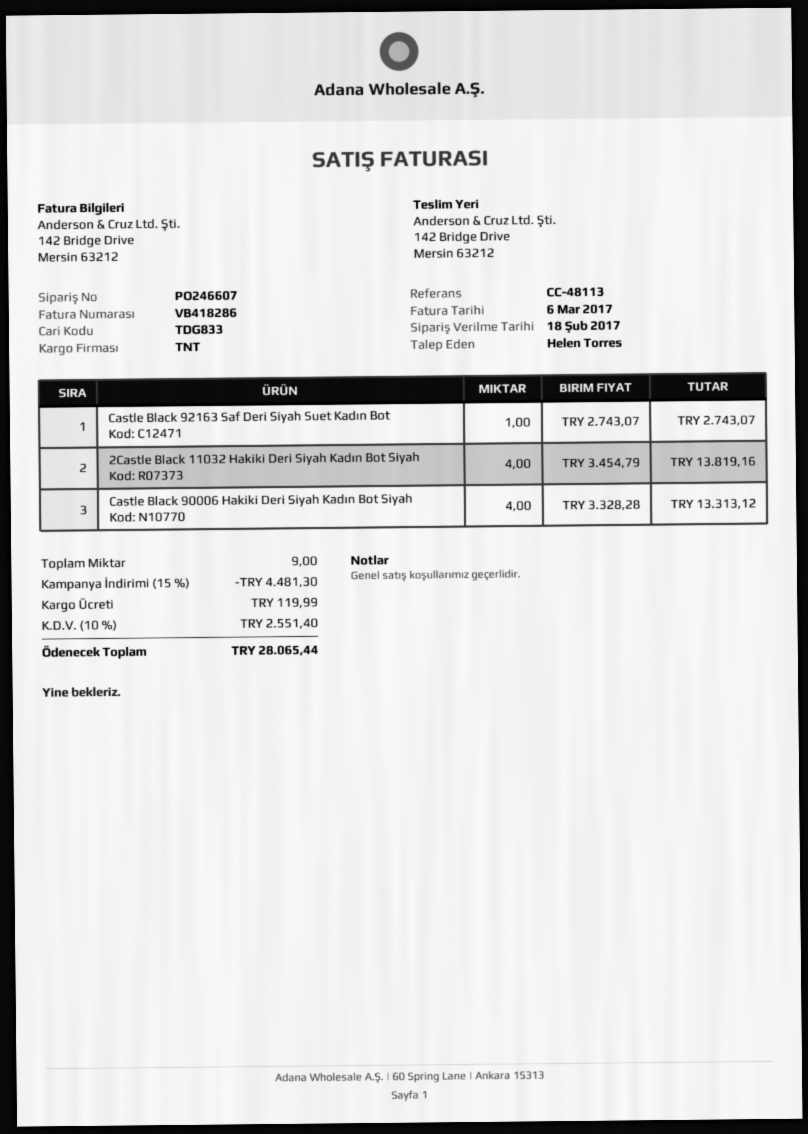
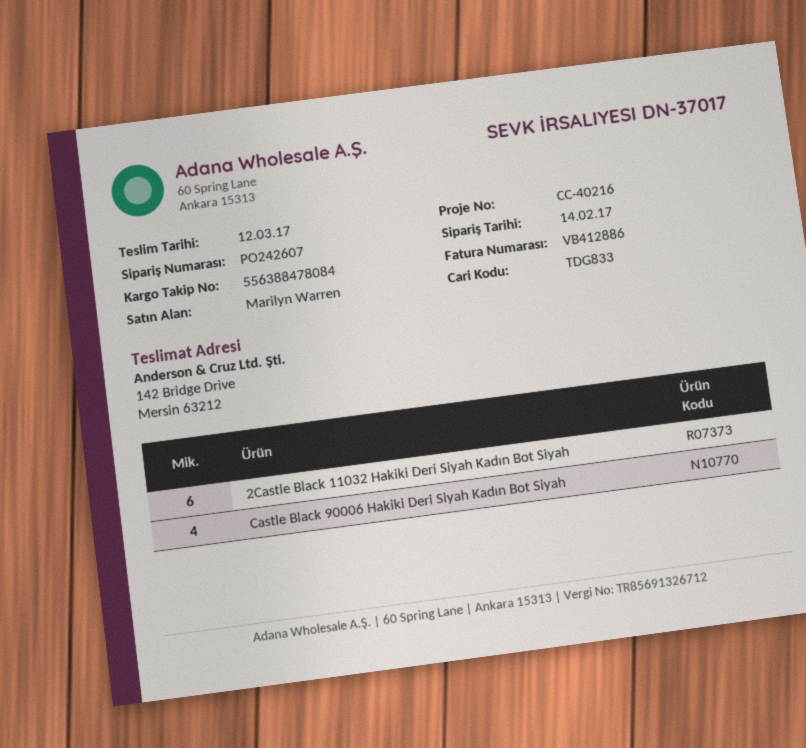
order number: PO246607 -> PO242607
order date: 2017-02-18 -> 2017-02-14
invoice number: VB418286 -> VB412886
reference: CC-48113 -> CC-40216
ordered by: Helen Torres -> Marilyn Warren
Castle Black 92163 Saf Deri Siyah Suet Kadın Bot: 1 -> none
2Castle Black 11032 Hakiki Deri Siyah Kadın Bot Siyah: 4 -> 6

